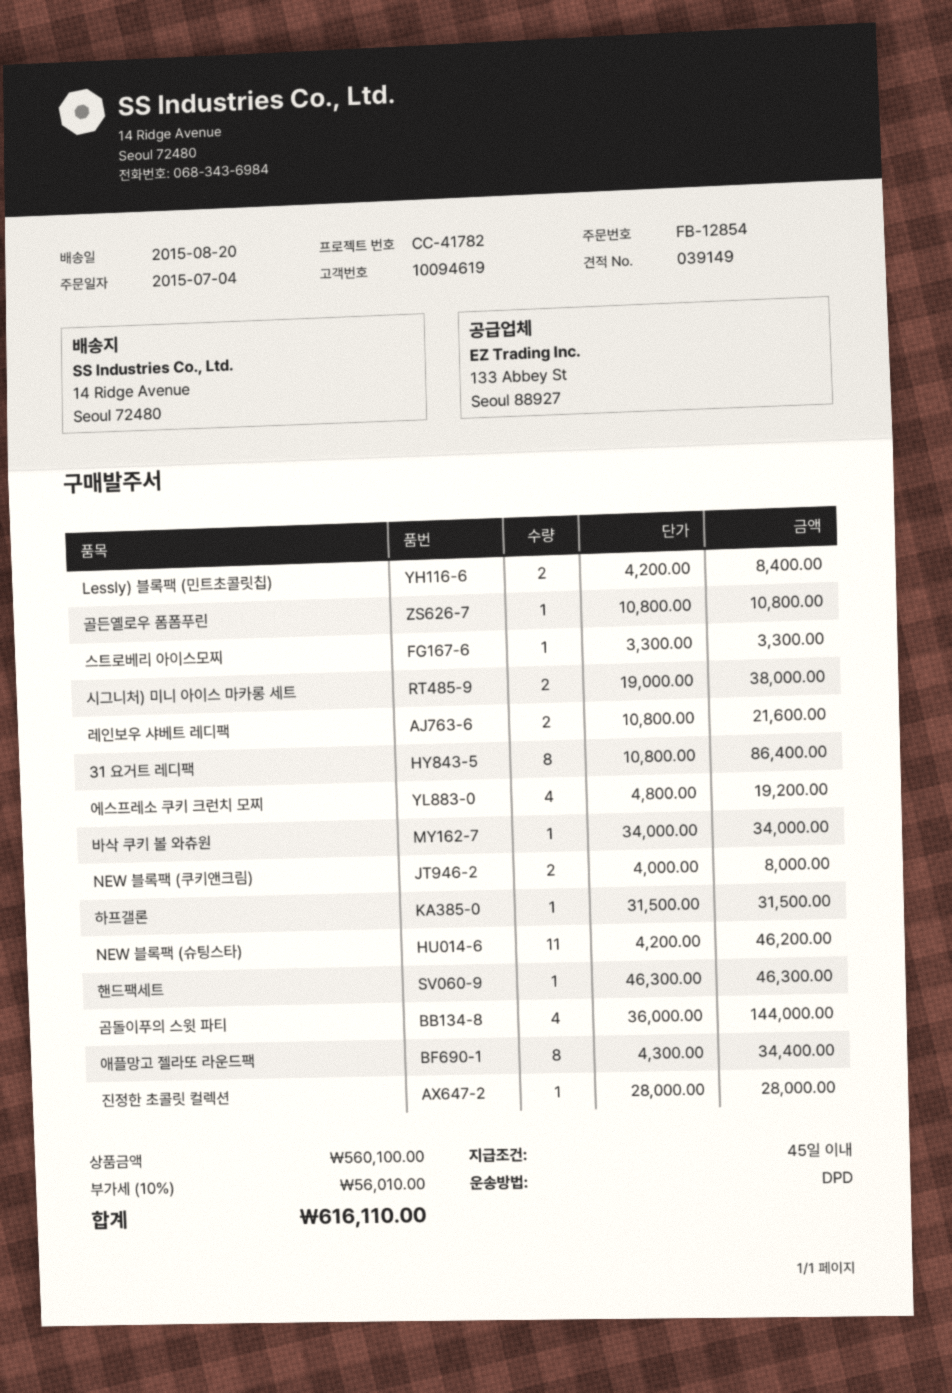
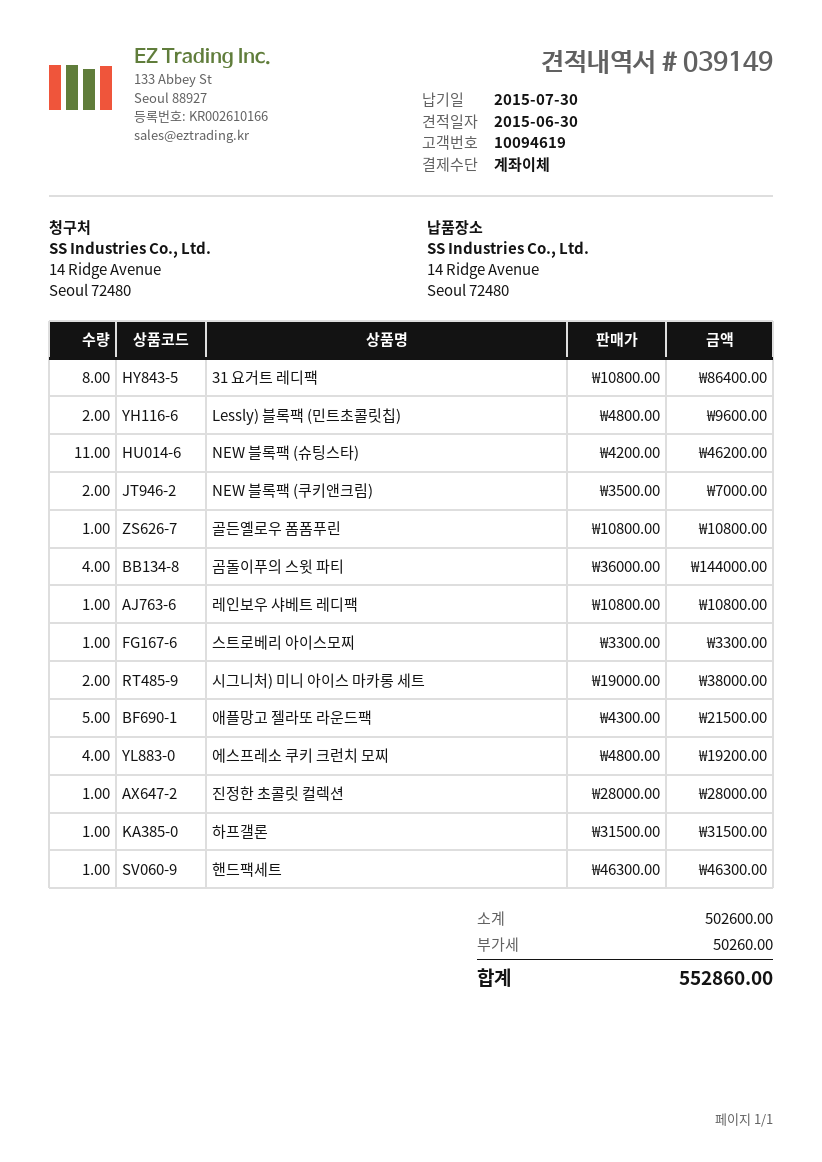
delivery date: 2015-08-20 -> 2015-07-30
Lessly) 블록팩 (민트초콜릿칩): 2 x 4200.00 = 8400.00 -> 2 x 4800.00 = 9600.00
레인보우 샤베트 레디팩: 2 x 10800.00 = 21600.00 -> 1 x 10800.00 = 10800.00
바삭 쿠키 볼 와츄원: 1 x 34000.00 = 34000.00 -> none
NEW 블록팩 (쿠키앤크림): 2 x 4000.00 = 8000.00 -> 2 x 3500.00 = 7000.00
애플망고 젤라또 라운드팩: 8 x 4300.00 = 34400.00 -> 5 x 4300.00 = 21500.00
subtotal: 560100.00 -> 502600.00
tax: 56010.00 -> 50260.00
total: 616110.00 -> 552860.00

